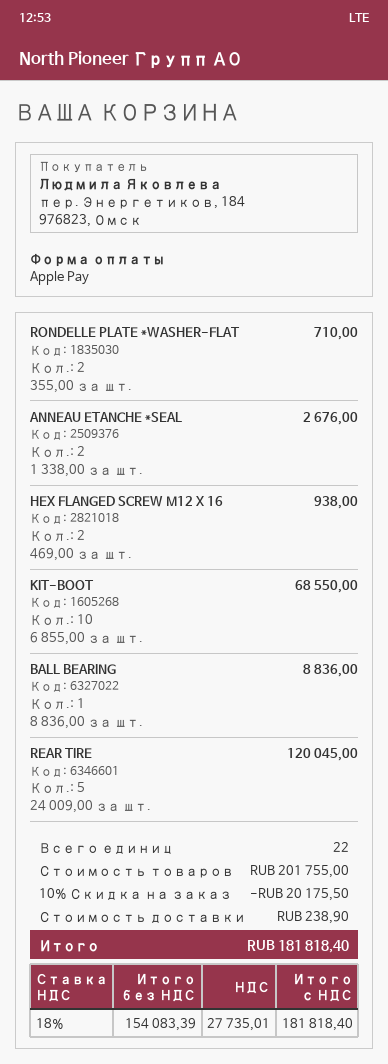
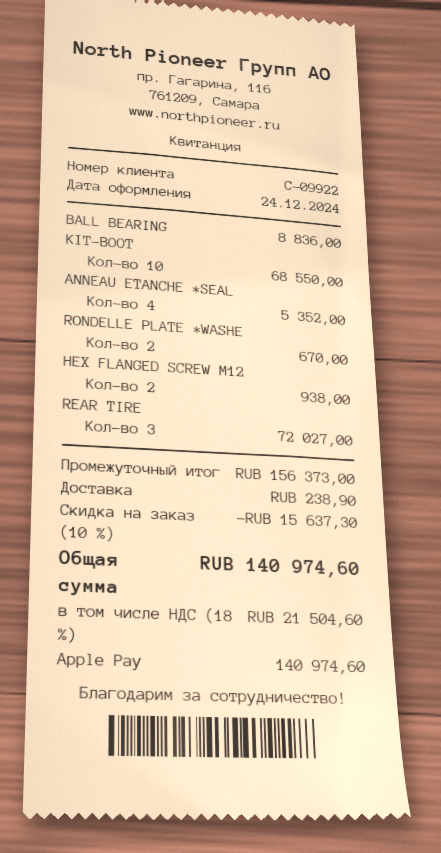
RONDELLE PLATE *WASHER-FLAT: 2 for 710.00 -> 2 for 670.00
ANNEAU ETANCHE *SEAL: 2 for 2676.00 -> 4 for 5352.00
REAR TIRE: 5 for 120045.00 -> 3 for 72027.00
subtotal: 201755.00 -> 156373.00
discount: 10% = 20175.50 -> 10% = 15637.30
tax: 18% = 27735.01 -> 18% = 21504.60
total: 181818.40 -> 140974.60

